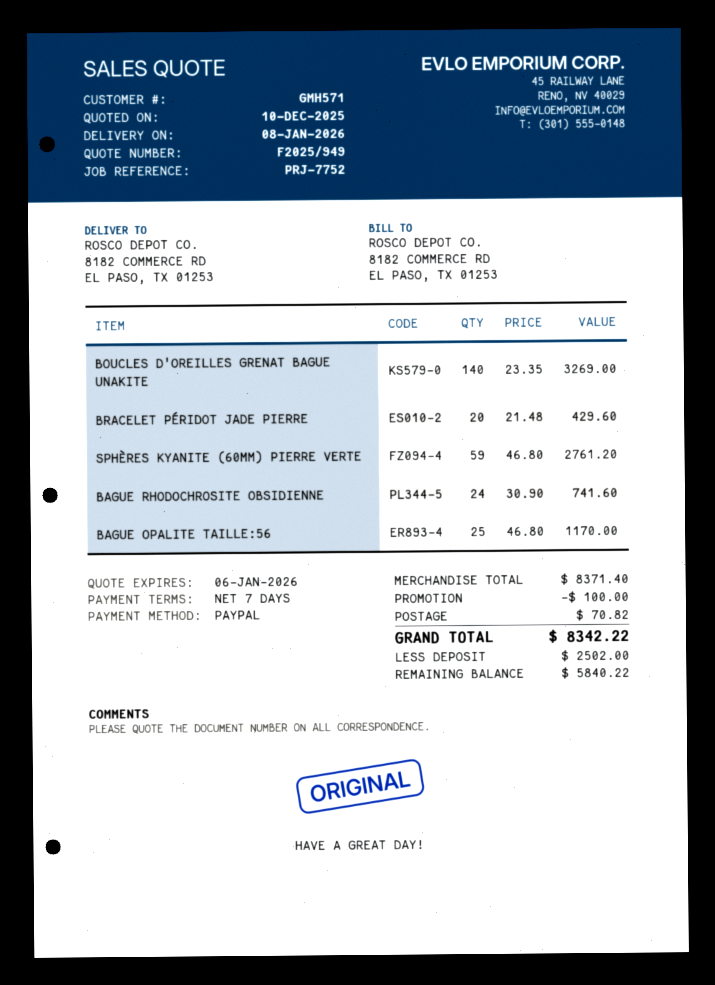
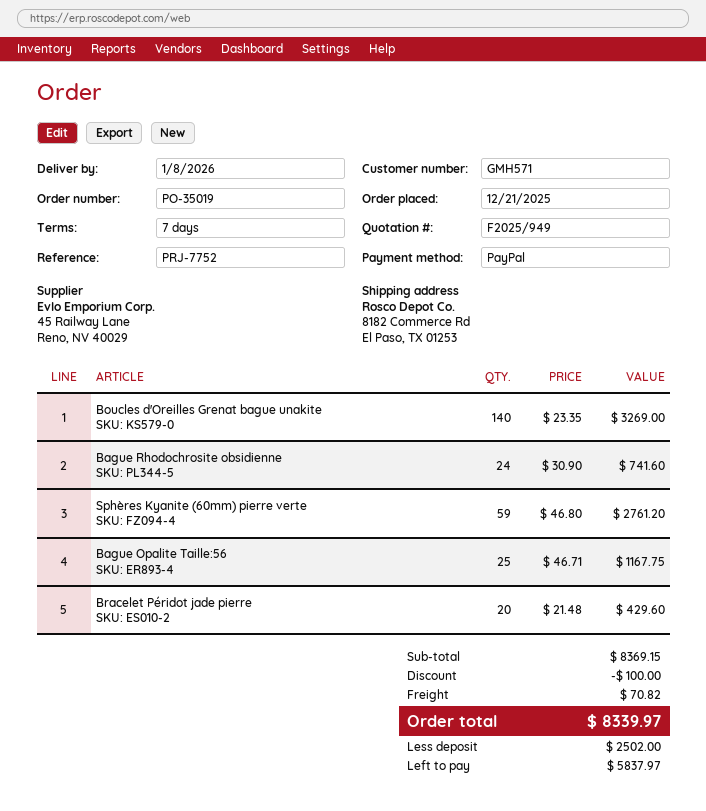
BAGUE OPALITE TAILLE:56: 25 x 46.80 = 1170.00 -> 25 x 46.71 = 1167.75
subtotal: 8371.40 -> 8369.15
total: 8342.22 -> 8339.97
balance: 5840.22 -> 5837.97

